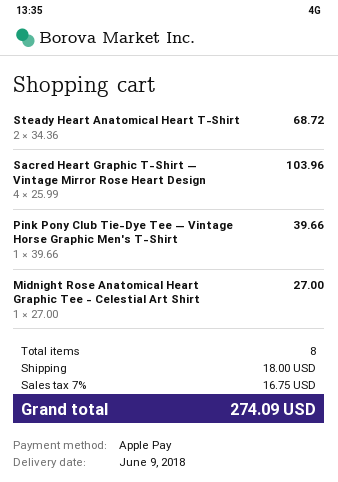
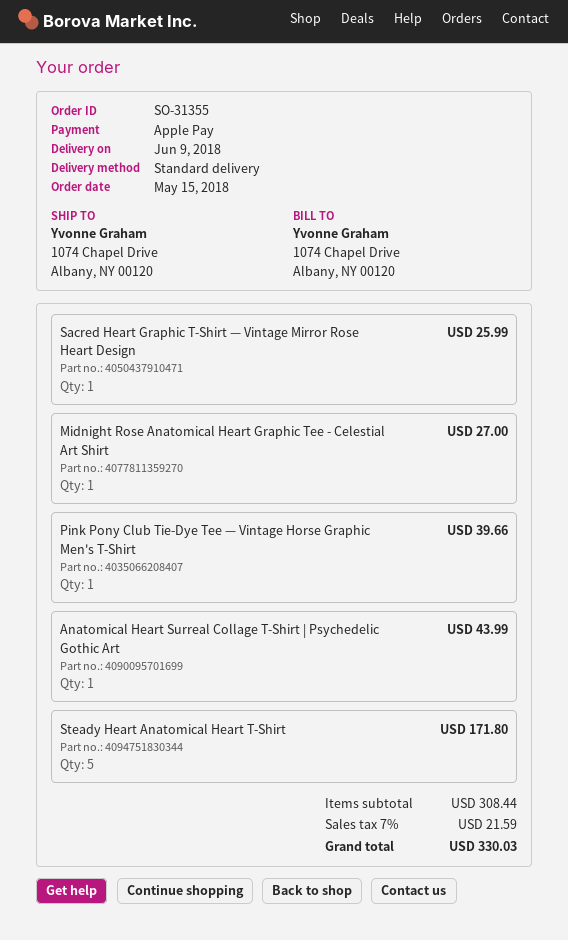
Steady Heart Anatomical Heart T‑Shirt: 2 for 68.72 -> 5 for 171.80
Sacred Heart Graphic T-Shirt — Vintage Mirror Rose Heart Design: 4 for 103.96 -> 1 for 25.99
Anatomical Heart Surreal Collage T-Shirt | Psychedelic Gothic Art: none -> 1 for 43.99
shipping: 18.00 -> none
tax: 7% = 16.75 -> 7% = 21.59
total: 274.09 -> 330.03

